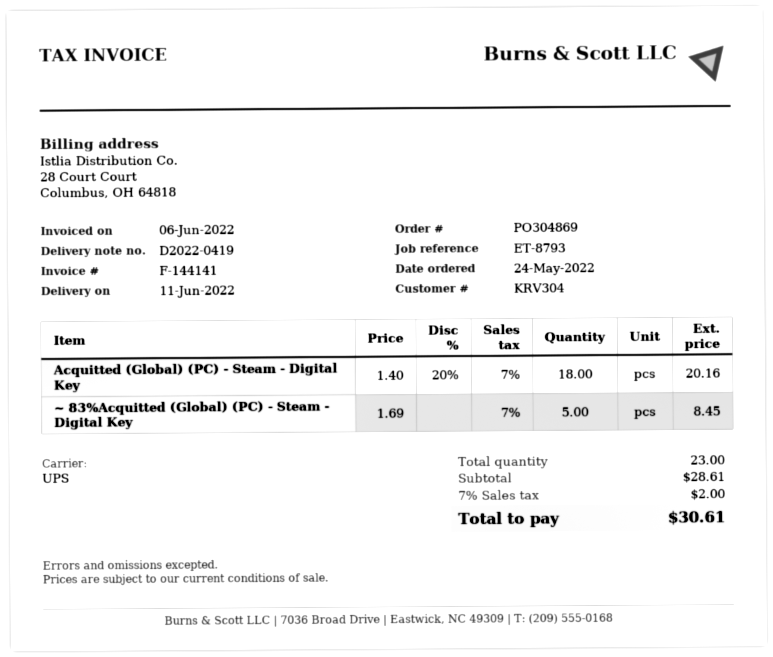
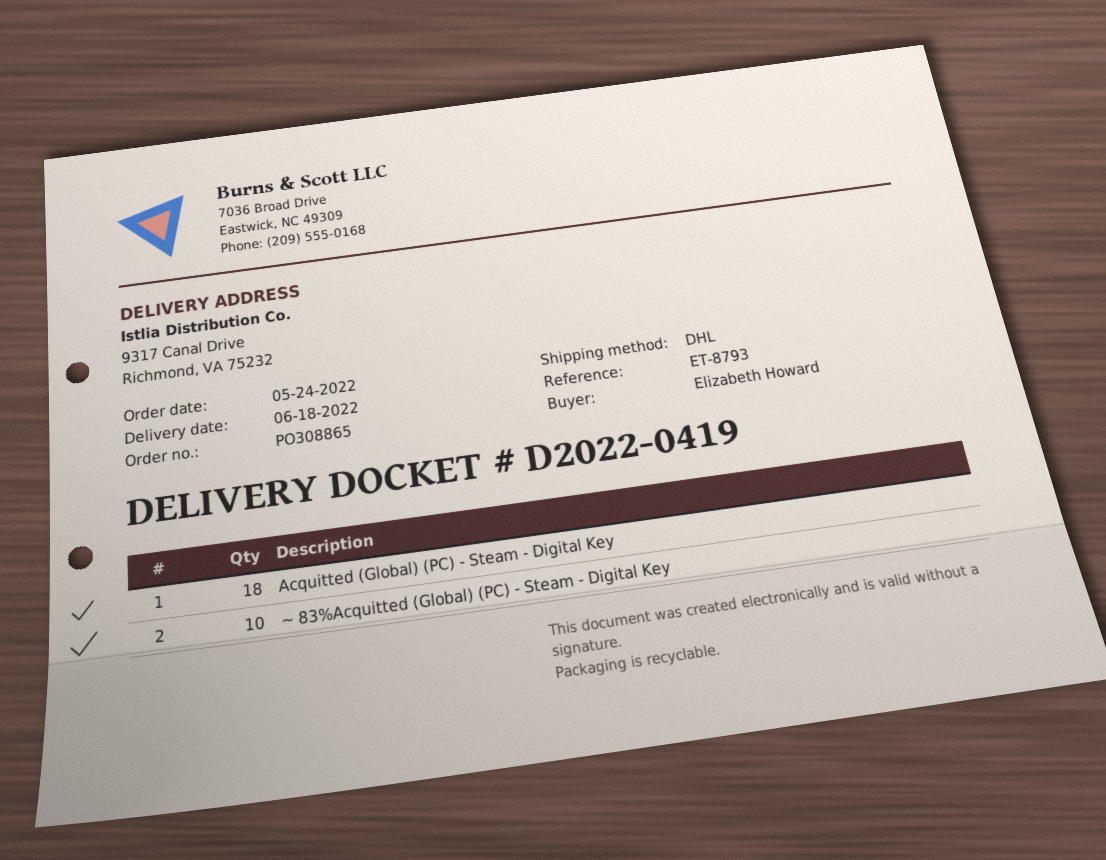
order number: PO304869 -> PO308865
delivery date: 2022-06-11 -> 2022-06-18
shipping method: UPS -> DHL
~ 83%Acquitted (Global) (PC) - Steam - Digital Key: 5 -> 10

